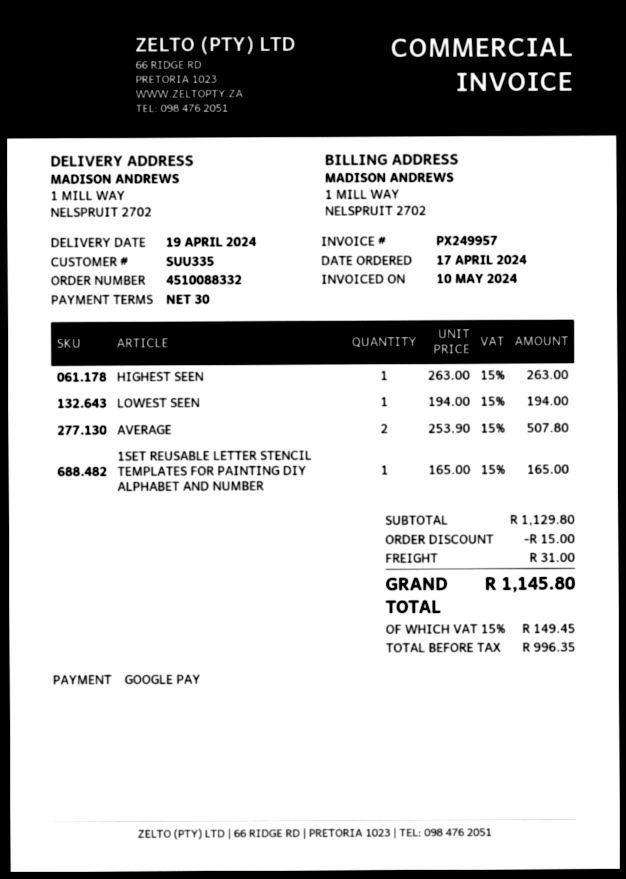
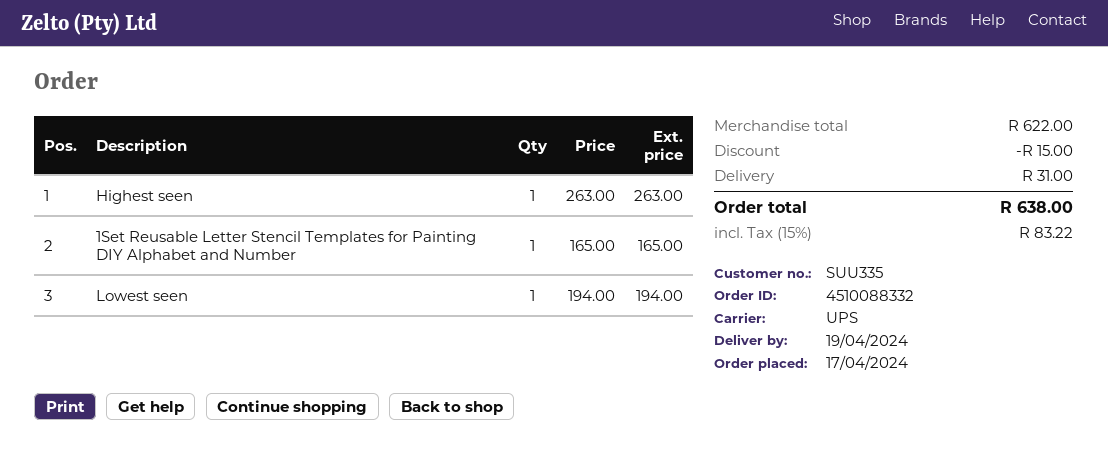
AVERAGE: 2 x 253.90 = 507.80 -> none
subtotal: 1129.80 -> 622.00
tax: 15% = 149.45 -> 15% = 83.22
total: 1145.80 -> 638.00

